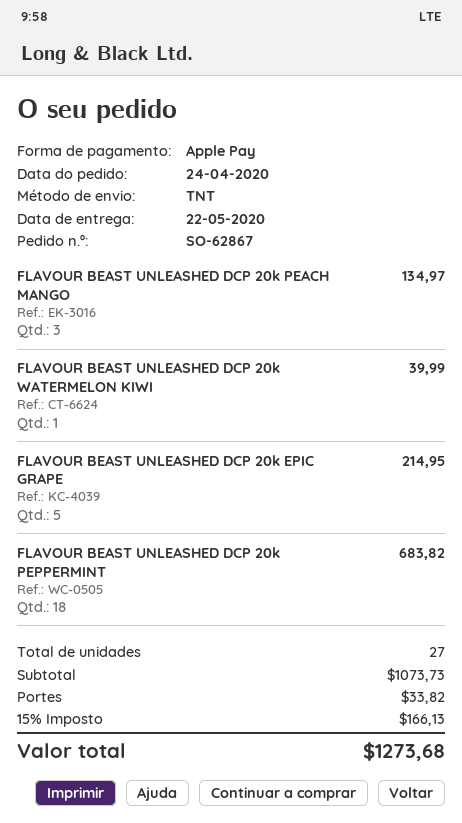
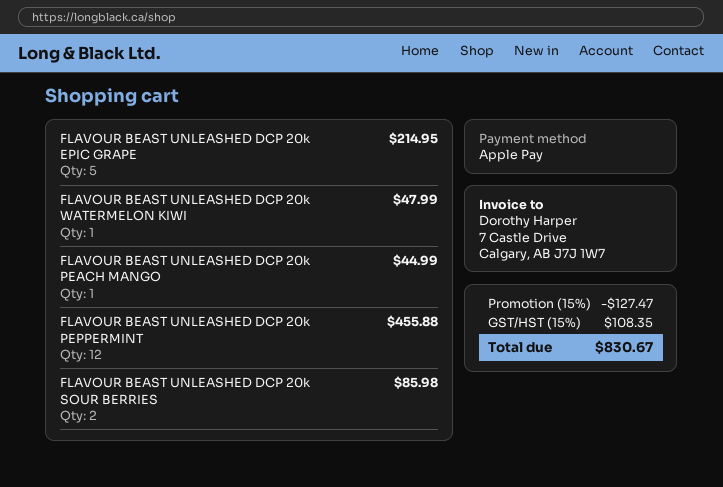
FLAVOUR BEAST UNLEASHED DCP 20k PEACH MANGO: 3 for 134.97 -> 1 for 44.99
FLAVOUR BEAST UNLEASHED DCP 20k WATERMELON KIWI: 1 for 39.99 -> 1 for 47.99
FLAVOUR BEAST UNLEASHED DCP 20k PEPPERMINT: 18 for 683.82 -> 12 for 455.88
FLAVOUR BEAST UNLEASHED DCP 20k SOUR BERRIES: none -> 2 for 85.98
discount: none -> 15% = 127.47
shipping: 33.82 -> none
tax: 15% = 166.13 -> 15% = 108.35
total: 1273.68 -> 830.67

